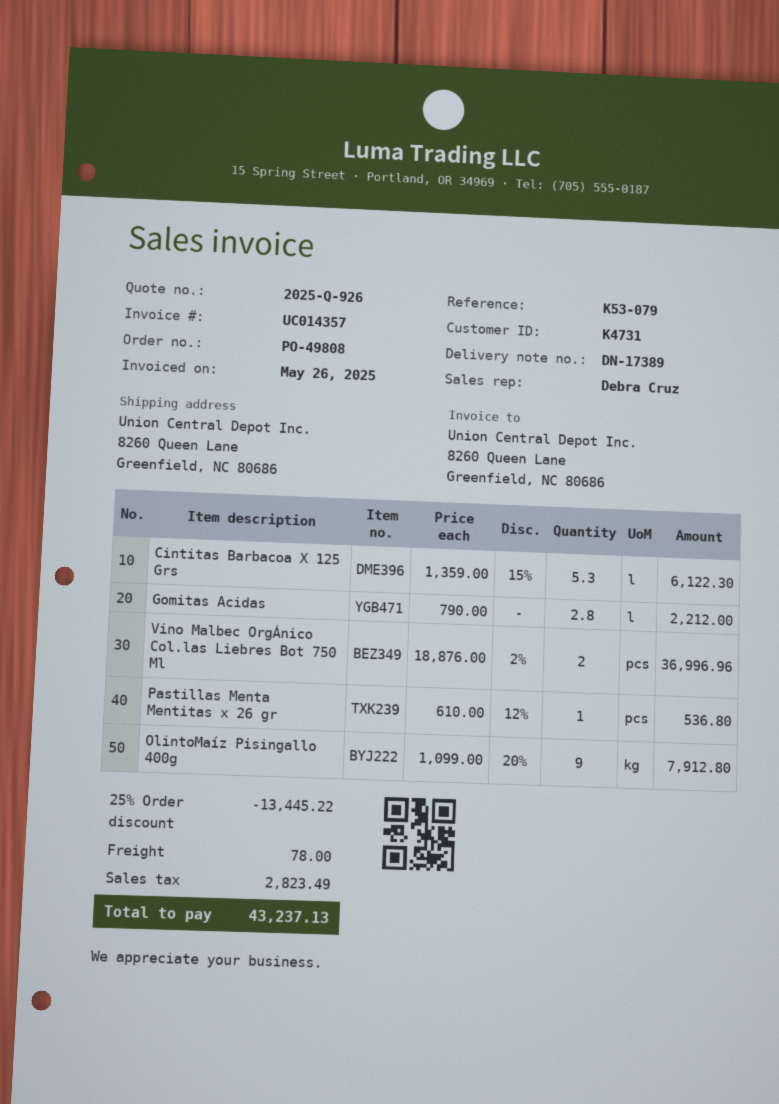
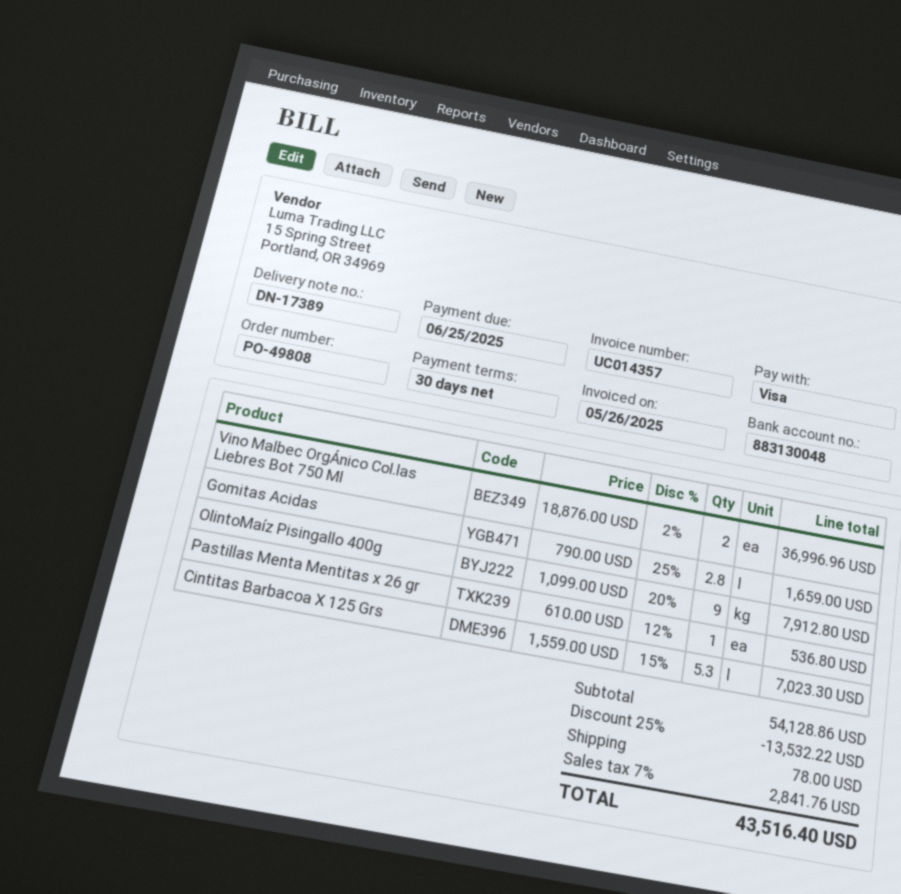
Cintitas Barbacoa X 125 Grs: 5.3 x 1359.00 - 15% = 6122.30 -> 5.3 x 1559.00 - 15% = 7023.30
Gomitas Acidas: 2.8 x 790.00 = 2212.00 -> 2.8 x 790.00 - 25% = 1659.00
discount: 25% = 13445.22 -> 25% = 13532.22
tax: 2823.49 -> 2841.76
total: 43237.13 -> 43516.40

